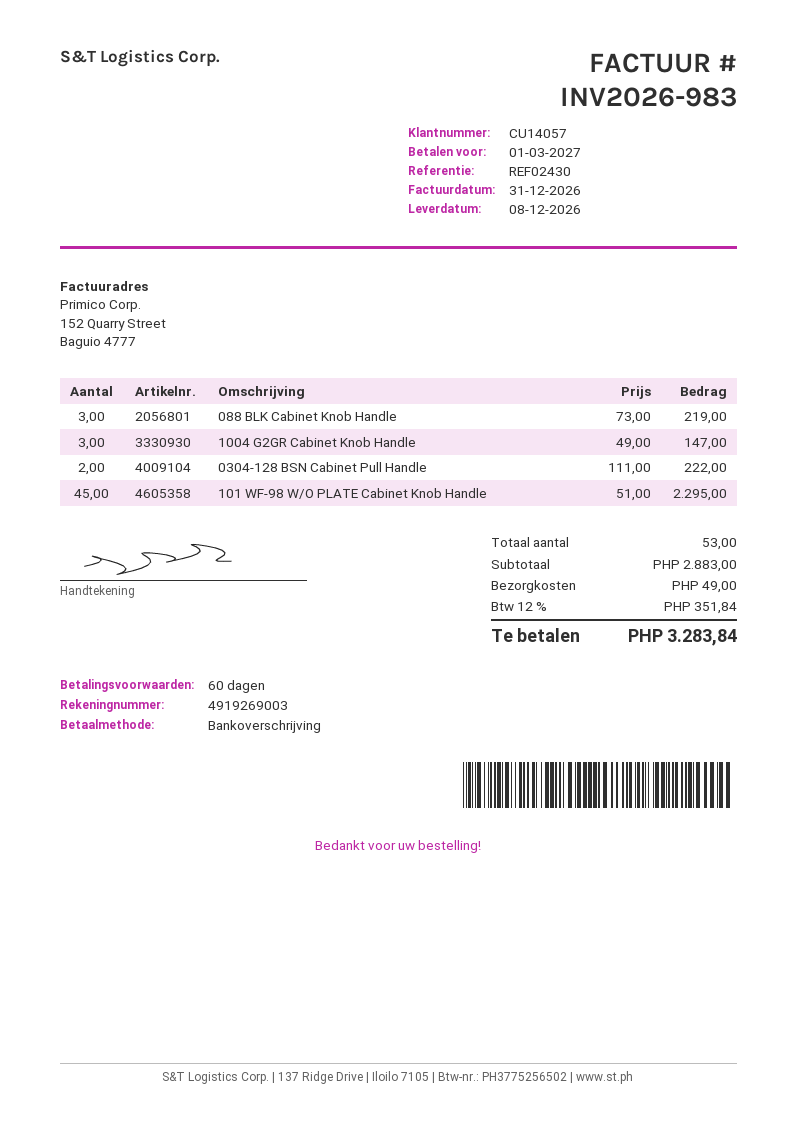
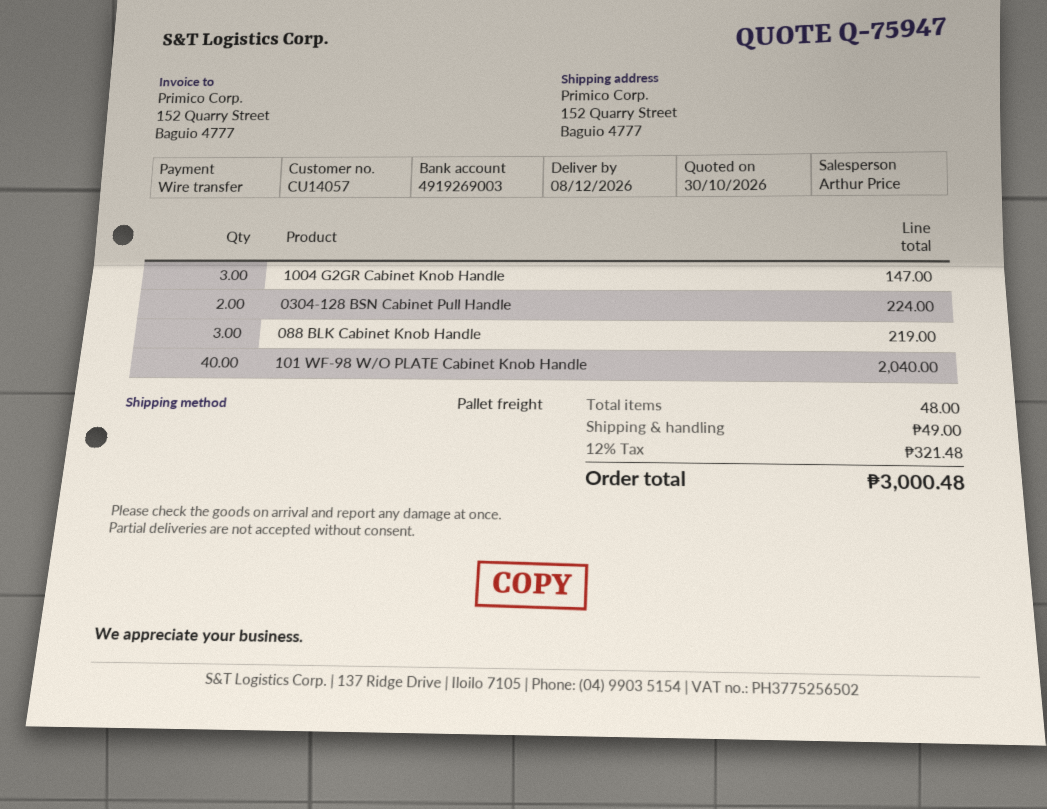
0304-128 BSN Cabinet Pull Handle: 2 for 222.00 -> 2 for 224.00
101 WF-98 W/O PLATE Cabinet Knob Handle: 45 for 2295.00 -> 40 for 2040.00
total quantity: 53 -> 48
tax: 12% = 351.84 -> 12% = 321.48
total: 3283.84 -> 3000.48

